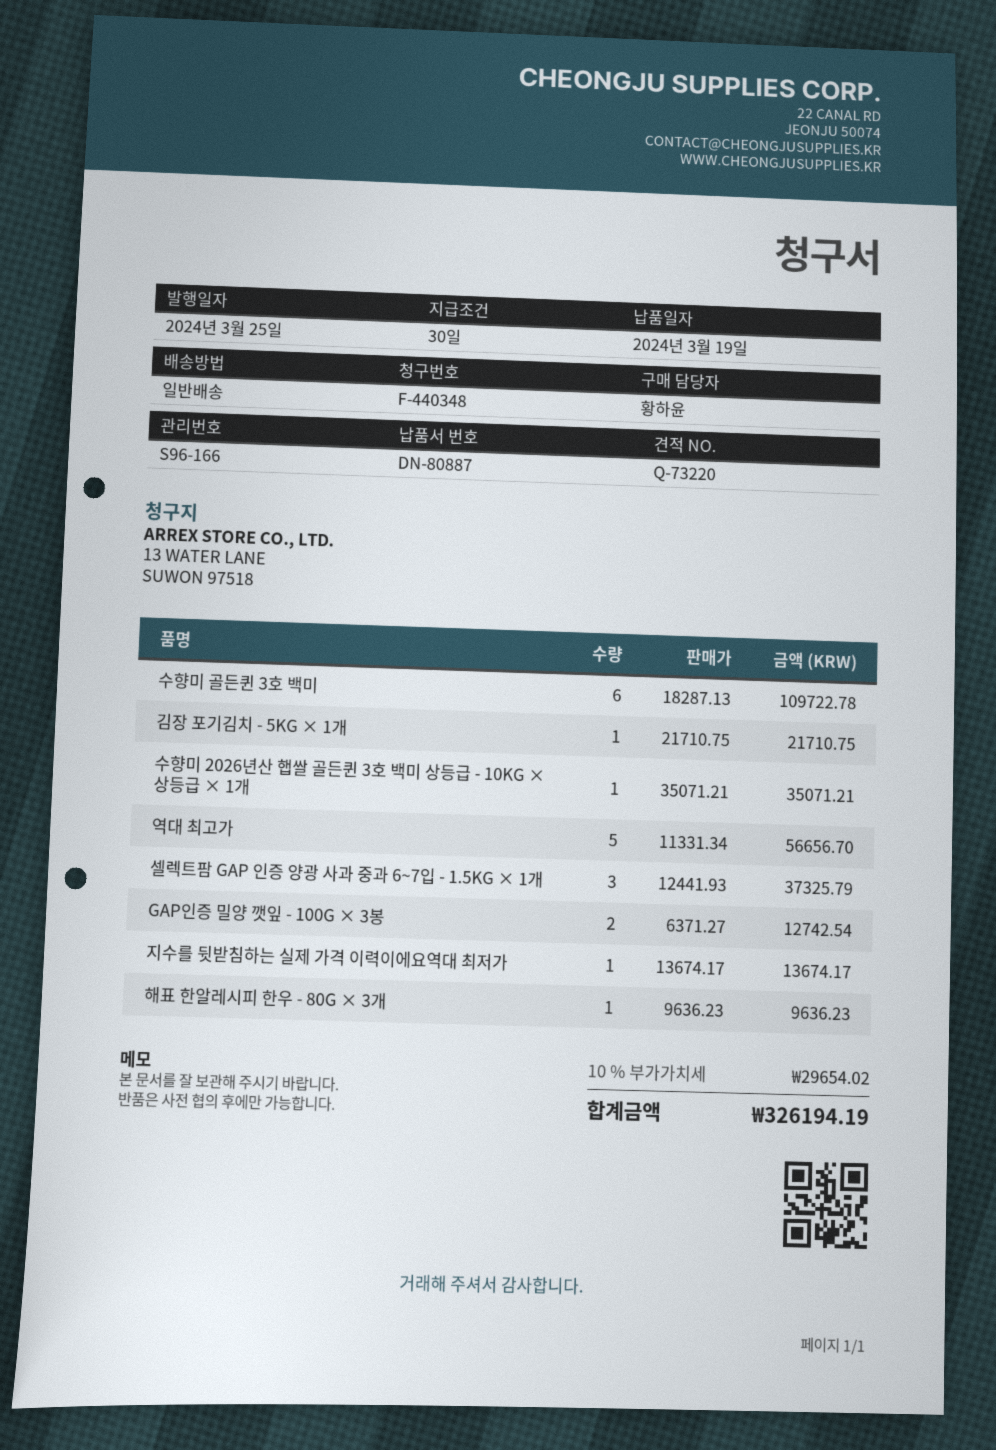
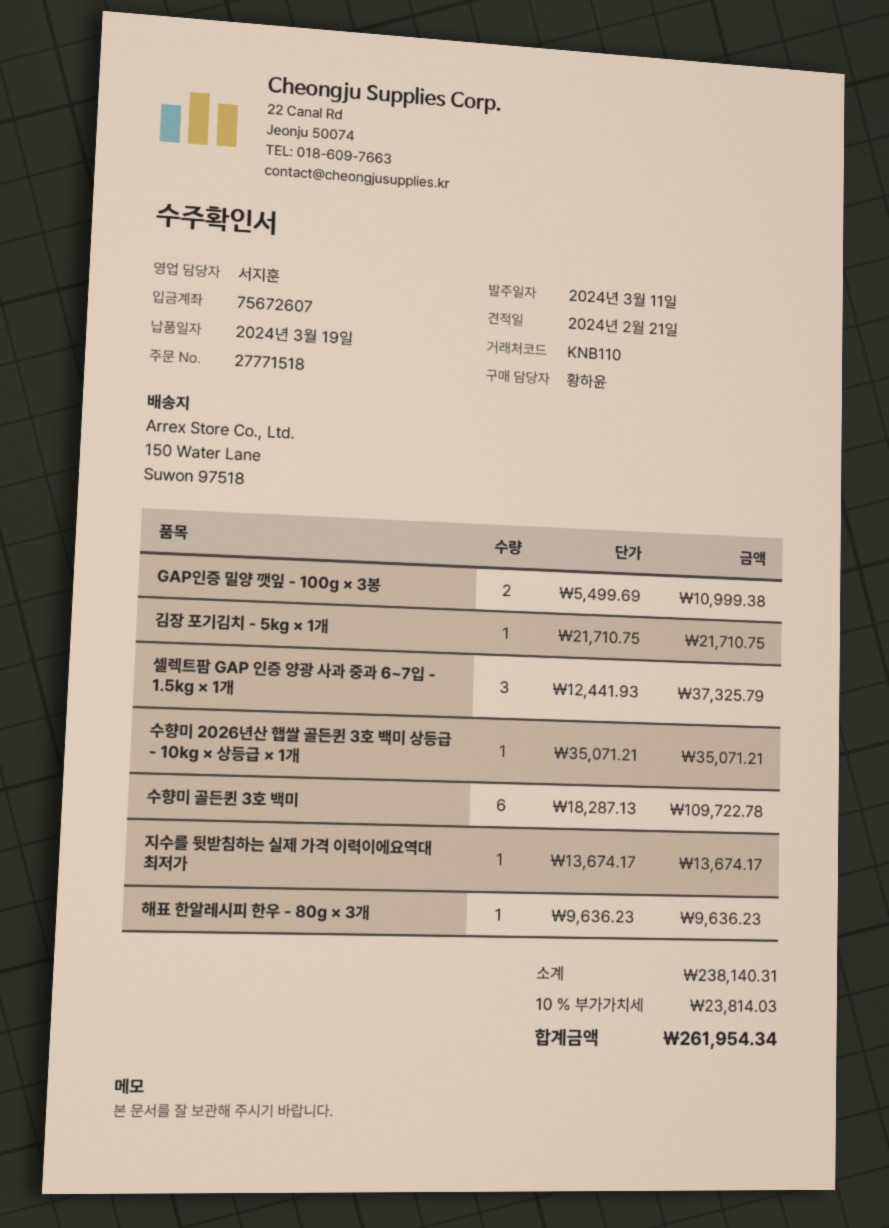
역대 최고가: 5 x 11331.34 = 56656.70 -> none
GAP인증 밀양 깻잎 - 100G × 3봉: 2 x 6371.27 = 12742.54 -> 2 x 5499.69 = 10999.38
tax: 10% = 29654.02 -> 10% = 23814.03
total: 326194.19 -> 261954.34

